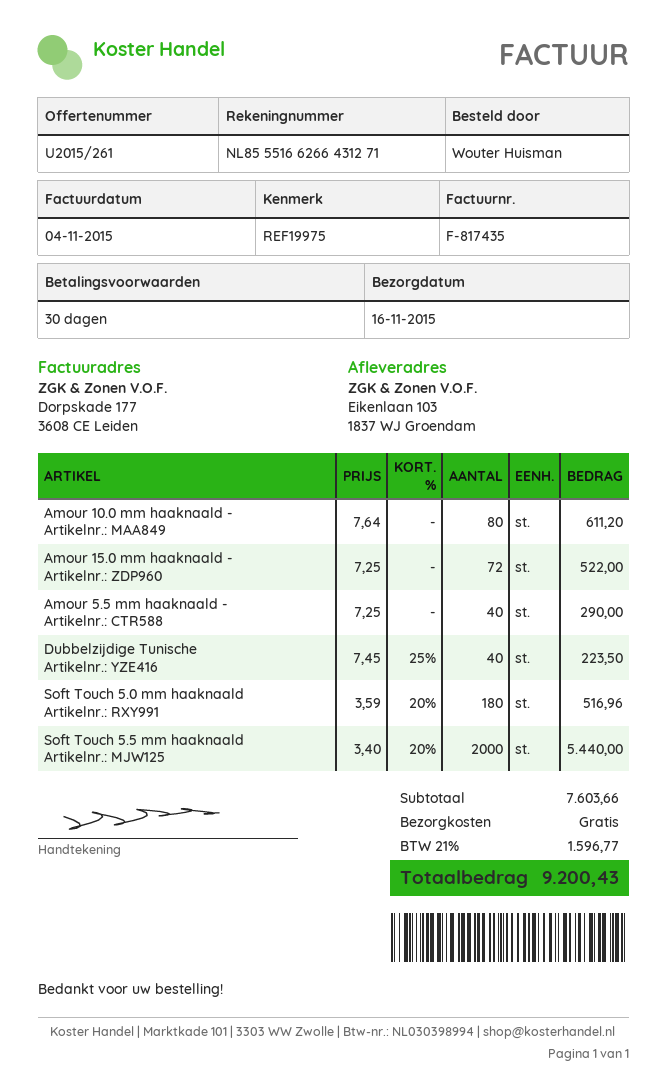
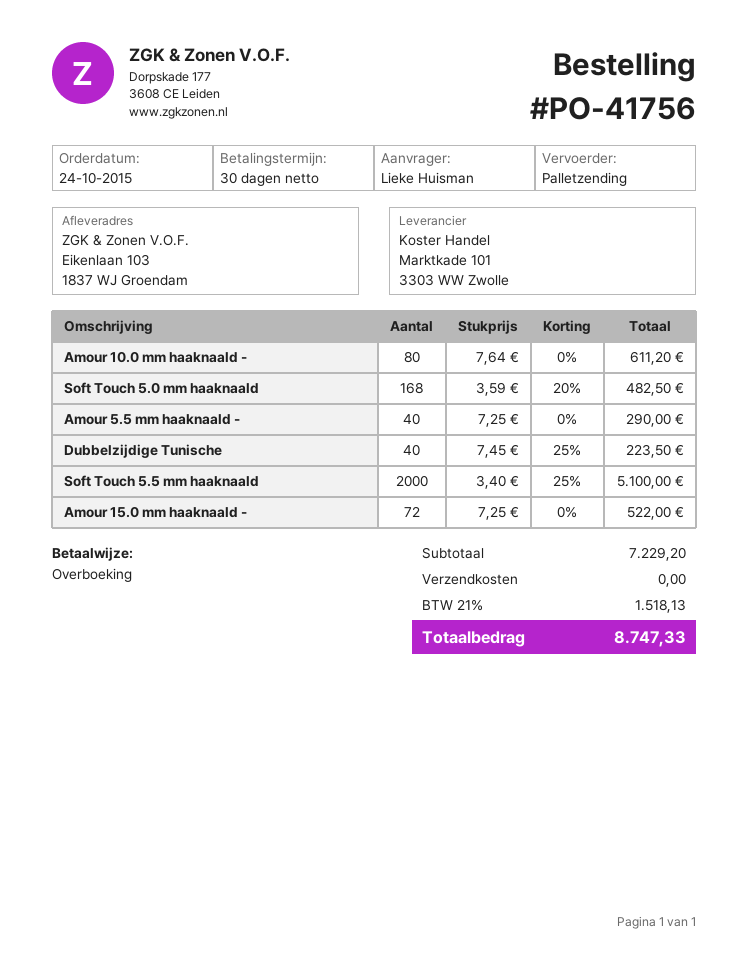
ordered by: Wouter Huisman -> Lieke Huisman
Soft Touch 5.0 mm haaknaald: 180 x 3.59 - 20% = 516.96 -> 168 x 3.59 - 20% = 482.50
Soft Touch 5.5 mm haaknaald: 2000 x 3.40 - 20% = 5440.00 -> 2000 x 3.40 - 25% = 5100.00
subtotal: 7603.66 -> 7229.20
tax: 21% = 1596.77 -> 21% = 1518.13
total: 9200.43 -> 8747.33

